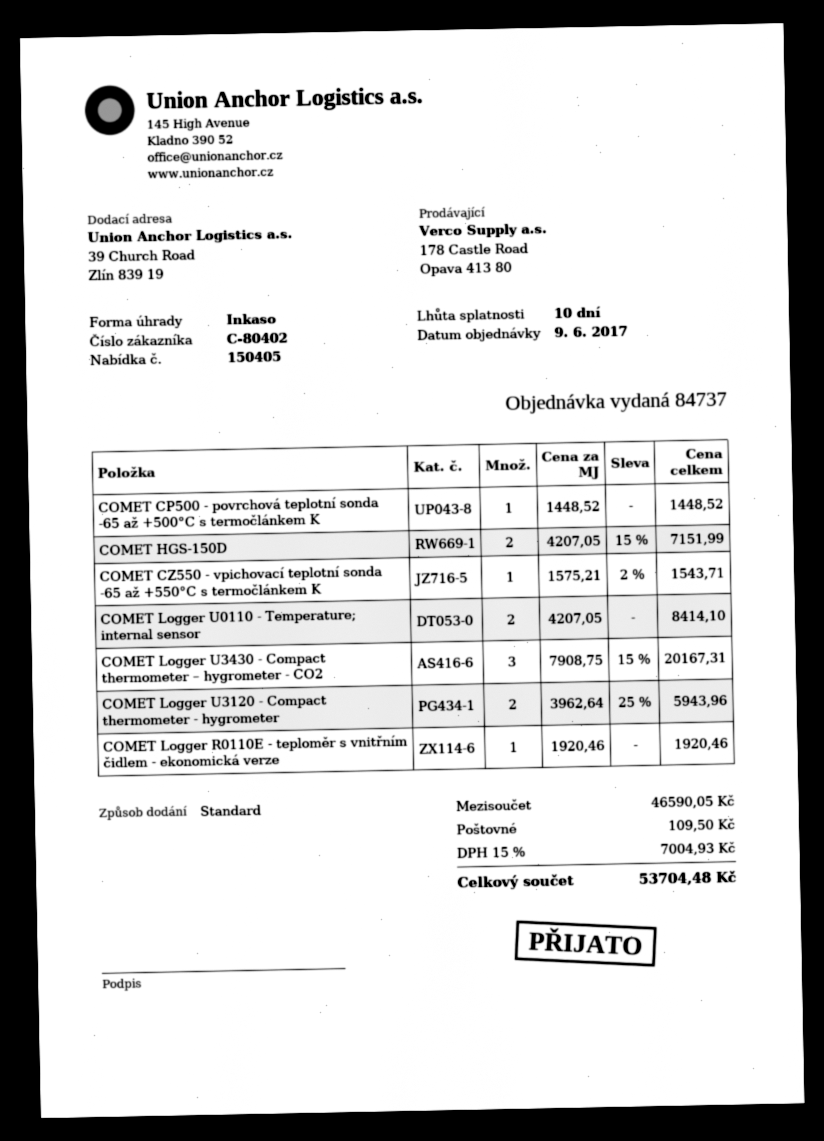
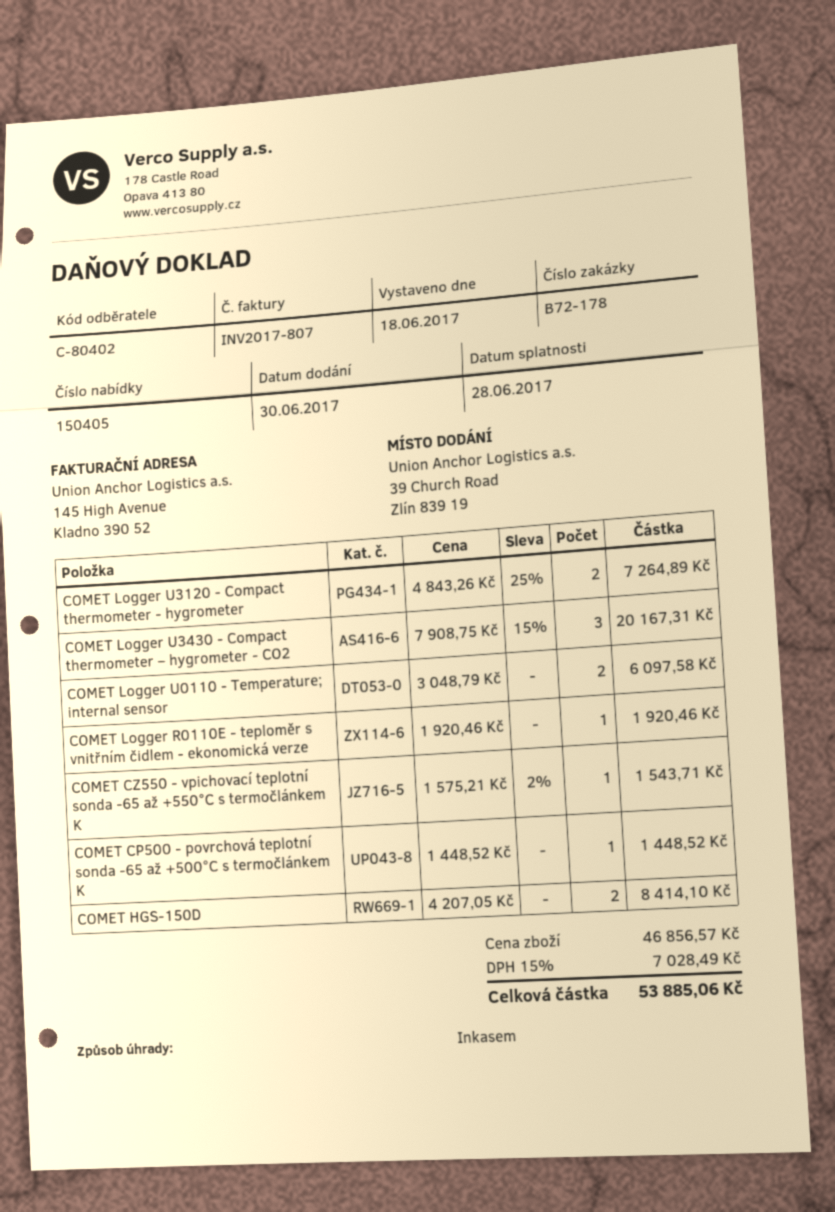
COMET HGS-150D: 2 x 4207.05 - 15% = 7151.99 -> 2 x 4207.05 = 8414.10
COMET Logger U0110 - Temperature; internal sensor: 2 x 4207.05 = 8414.10 -> 2 x 3048.79 = 6097.58
COMET Logger U3120 - Compact thermometer - hygrometer: 2 x 3962.64 - 25% = 5943.96 -> 2 x 4843.26 - 25% = 7264.89
subtotal: 46590.05 -> 46856.57
shipping: 109.50 -> none
tax: 15% = 7004.93 -> 15% = 7028.49
total: 53704.48 -> 53885.06

